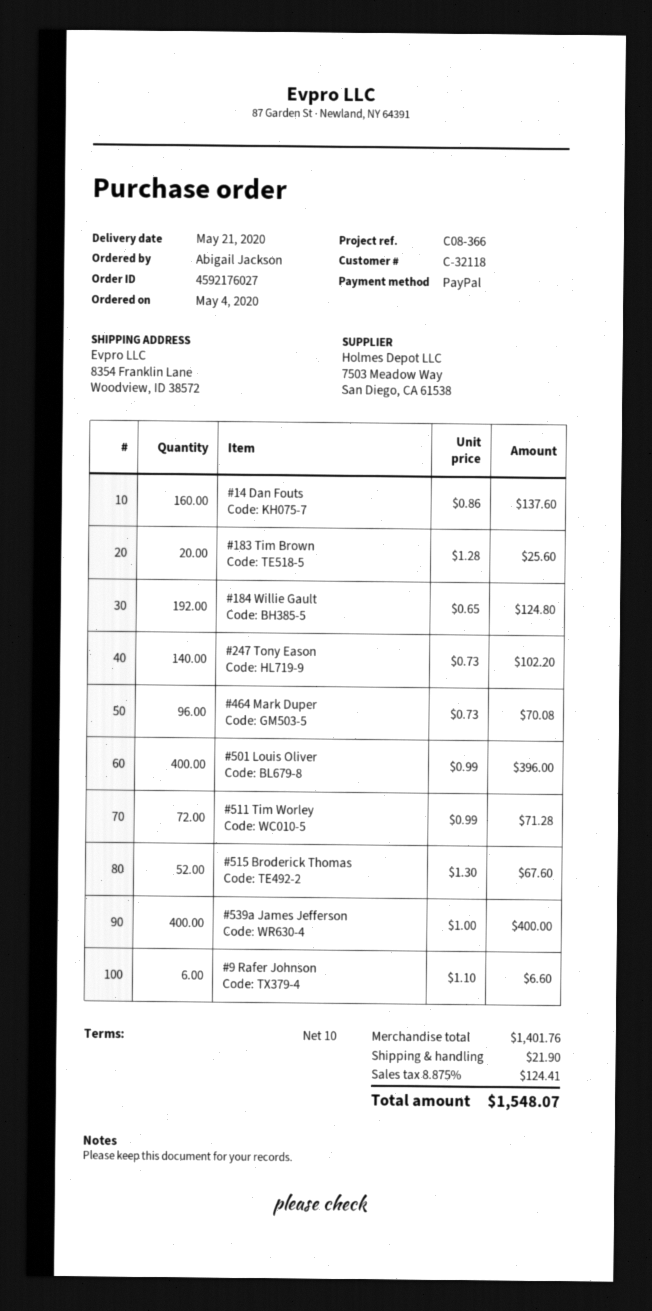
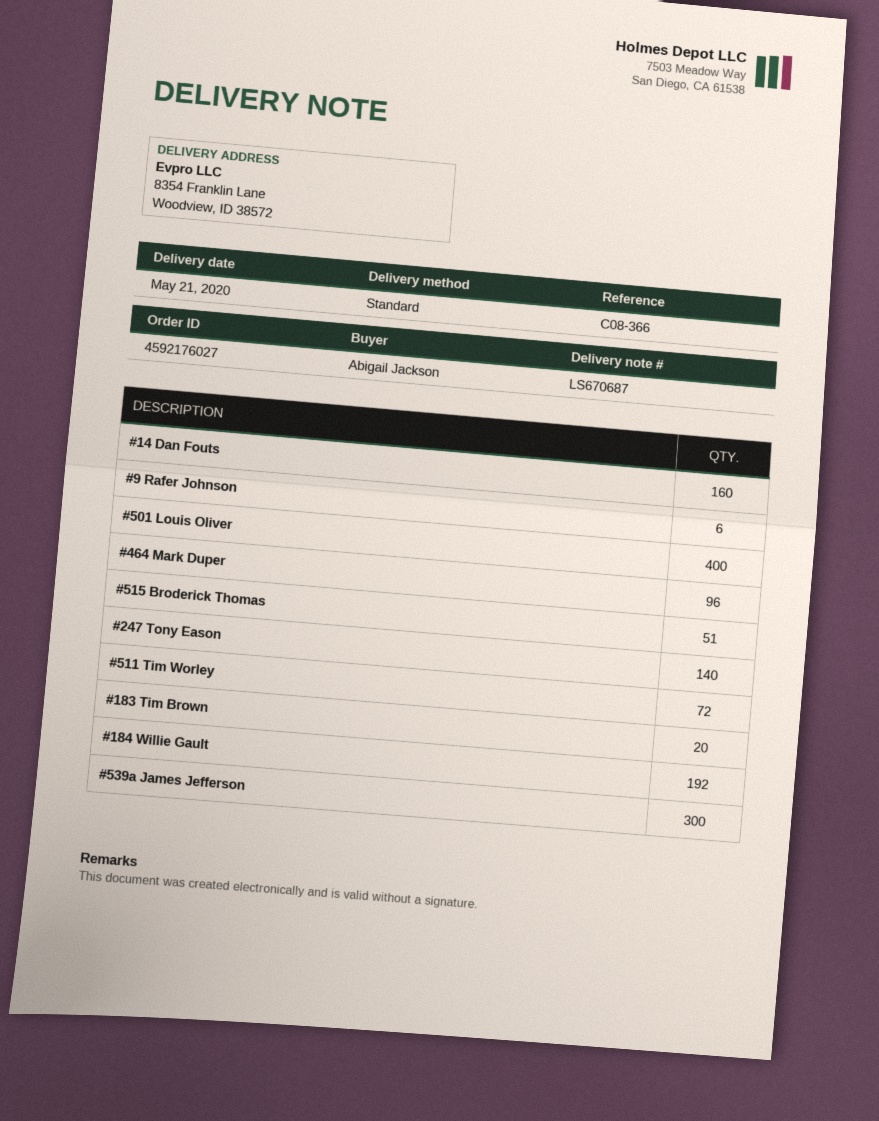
#515 Broderick Thomas: 52 -> 51
#539a James Jefferson: 400 -> 300

